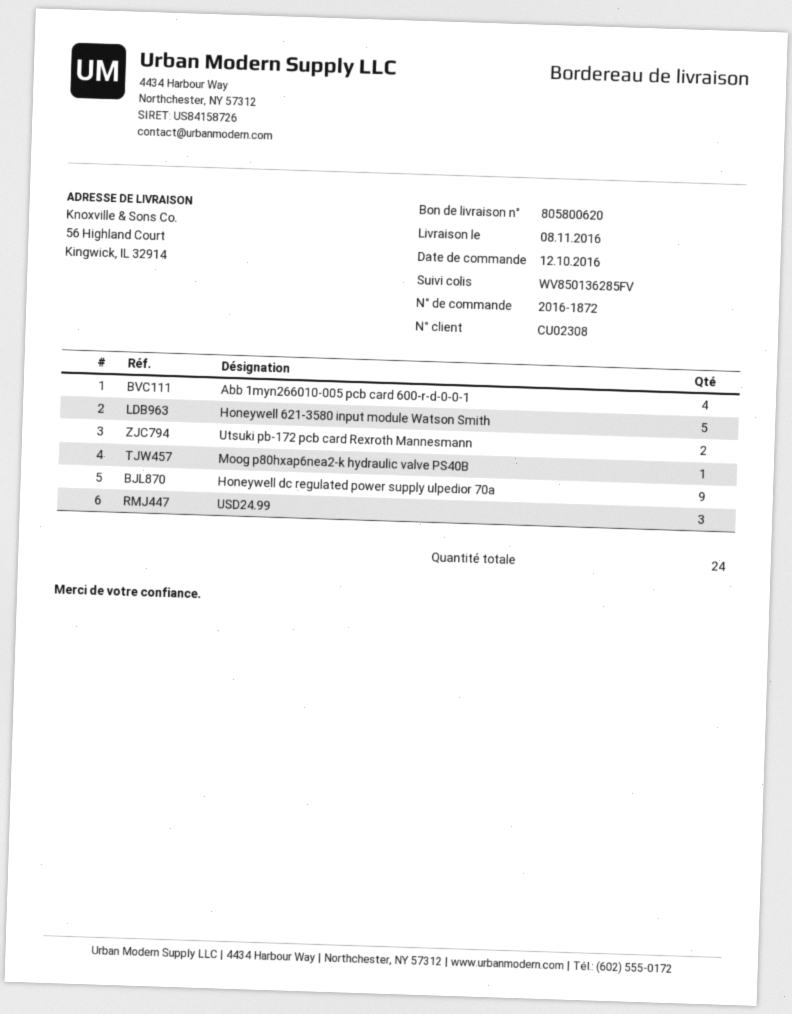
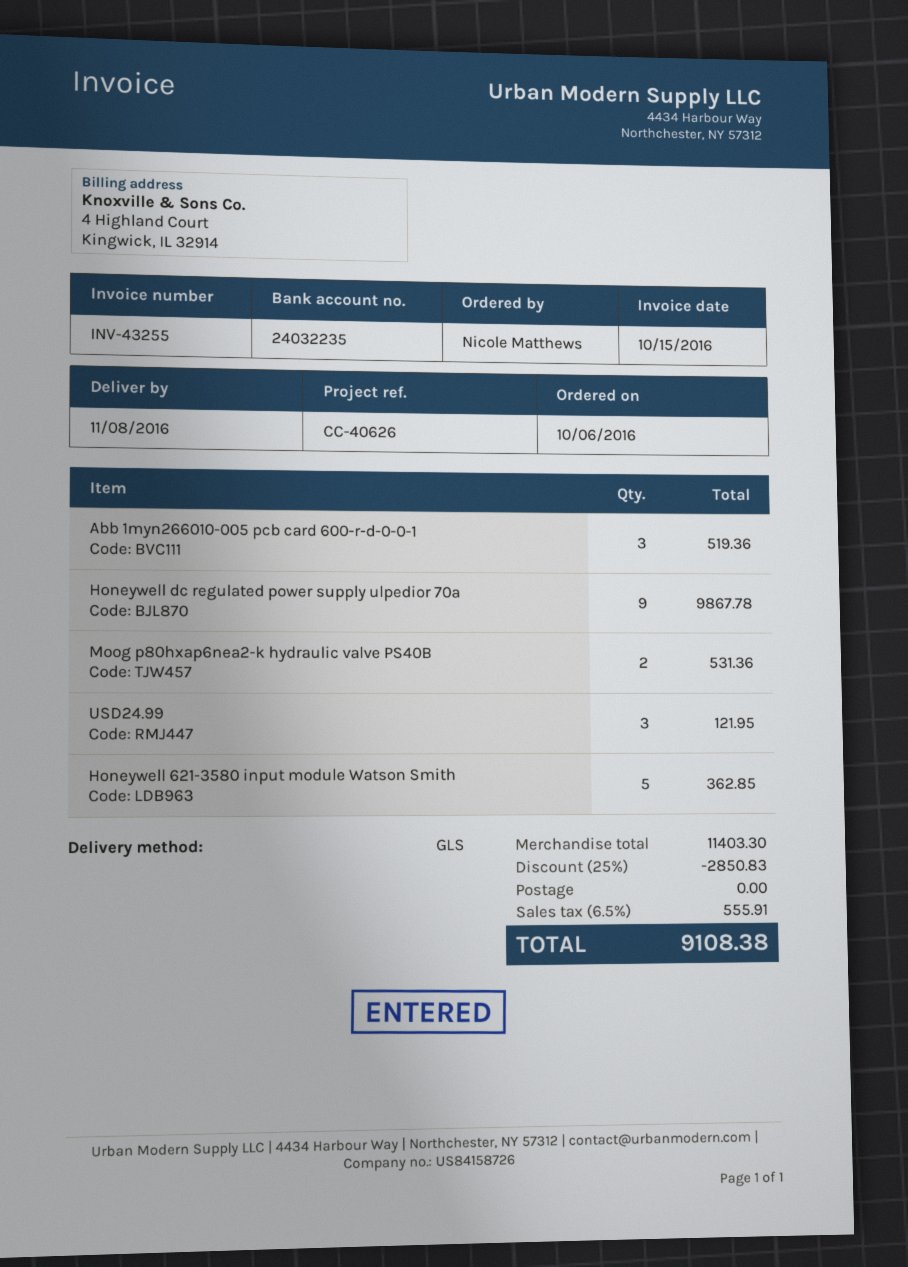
order date: 2016-10-12 -> 2016-10-06
Abb 1myn266010-005 pcb card 600-r-d-0-0-1: 4 -> 3
Utsuki pb-172 pcb card Rexroth Mannesmann: 2 -> none
Moog p80hxap6nea2-k hydraulic valve PS40B: 1 -> 2

